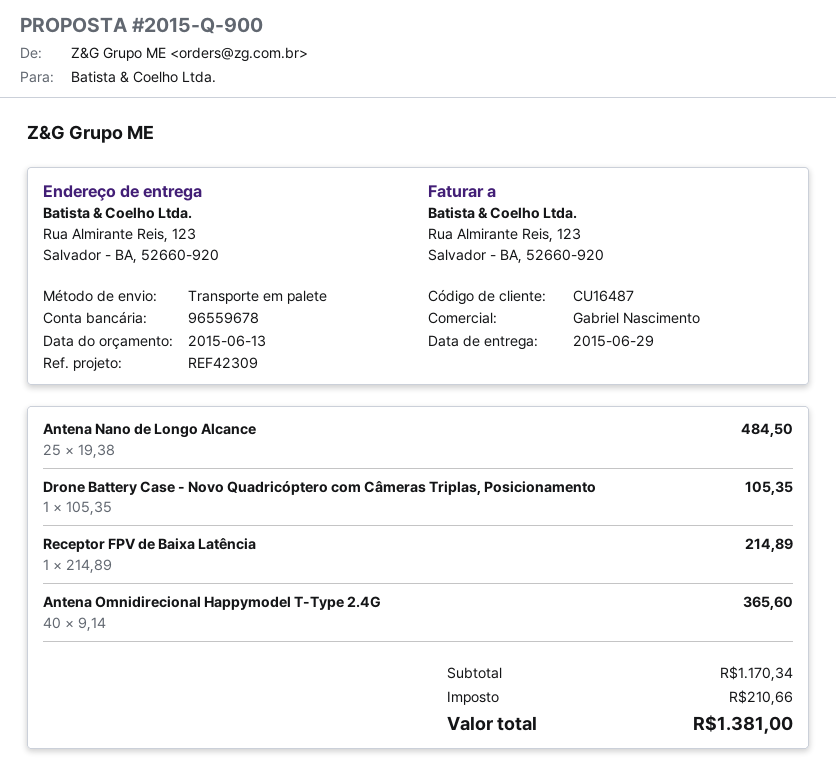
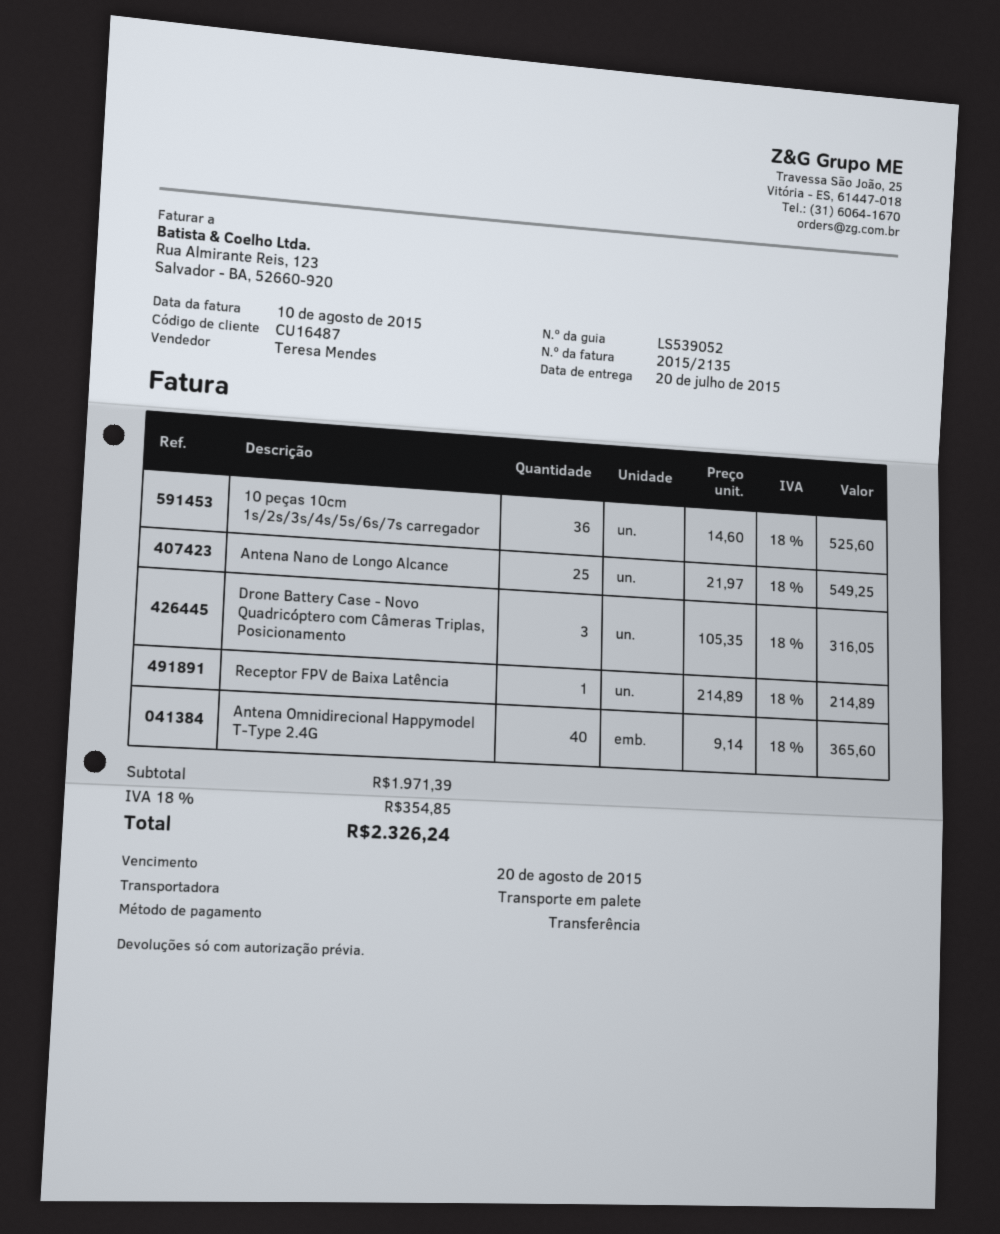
delivery date: 2015-06-29 -> 2015-07-20
sales rep: Gabriel Nascimento -> Teresa Mendes
Antena Nano de Longo Alcance: 25 x 19.38 = 484.50 -> 25 x 21.97 = 549.25
Drone Battery Case - Novo Quadricóptero com Câmeras Triplas, Posicionamento: 1 x 105.35 = 105.35 -> 3 x 105.35 = 316.05
10 peças 10cm 1s/2s/3s/4s/5s/6s/7s carregador: none -> 36 x 14.60 = 525.60
subtotal: 1170.34 -> 1971.39
tax: 210.66 -> 354.85
total: 1381.00 -> 2326.24

